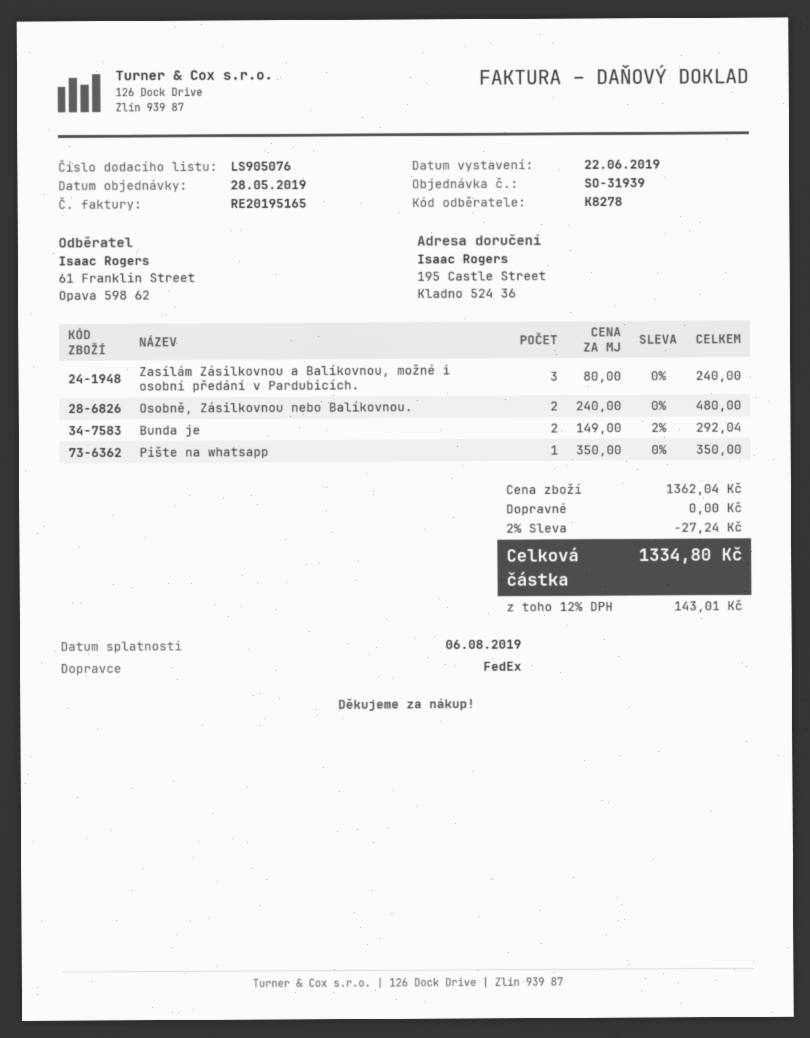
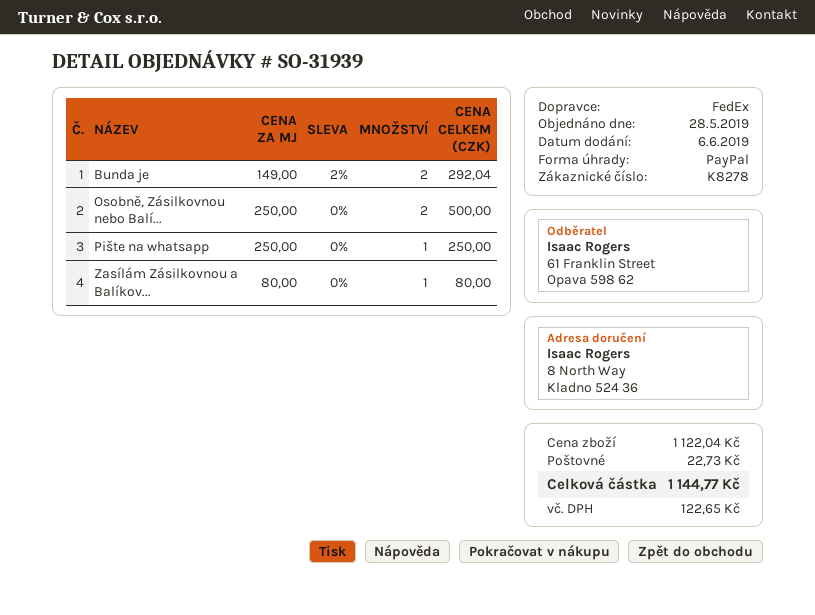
ship to: 195 Castle Street, Kladno 524 36 -> 8 North Way, Kladno 524 36
Zasílám Zásilkovnou a Balíkovnou, možné i osobní předání v Pardubicích.: 3 x 80.00 = 240.00 -> 1 x 80.00 = 80.00
Osobně, Zásilkovnou nebo Balíkovnou.: 2 x 240.00 = 480.00 -> 2 x 250.00 = 500.00
Pište na whatsapp: 1 x 350.00 = 350.00 -> 1 x 250.00 = 250.00
subtotal: 1362.04 -> 1122.04
discount: 2% = 27.24 -> none
shipping: 0.00 -> 22.73
tax: 143.01 -> 122.65
total: 1334.80 -> 1144.77

